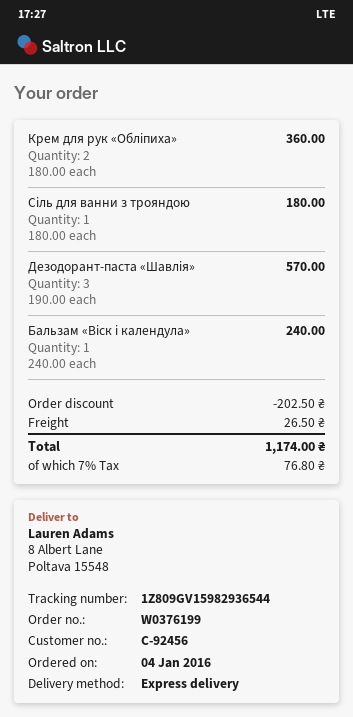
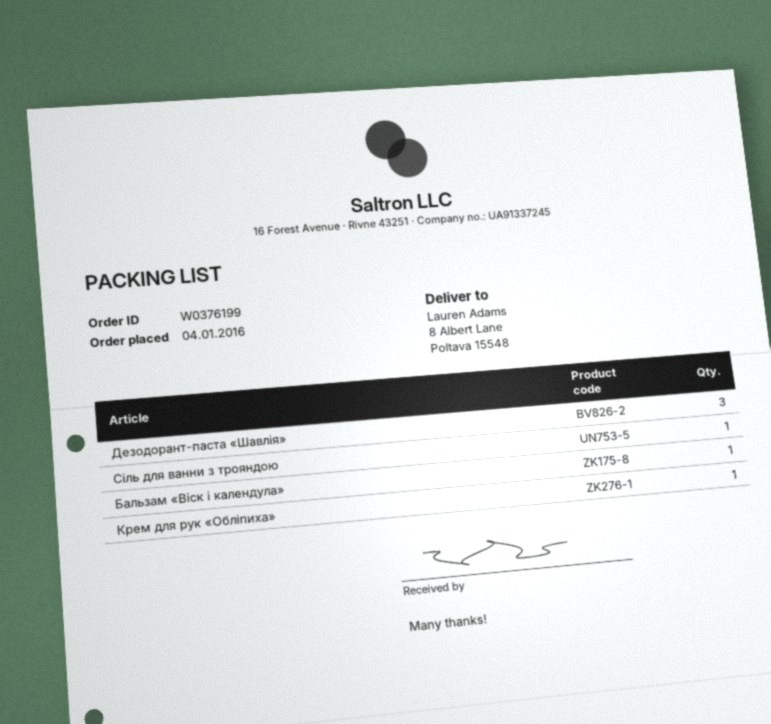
Крем для рук «Обліпиха»: 2 -> 1

